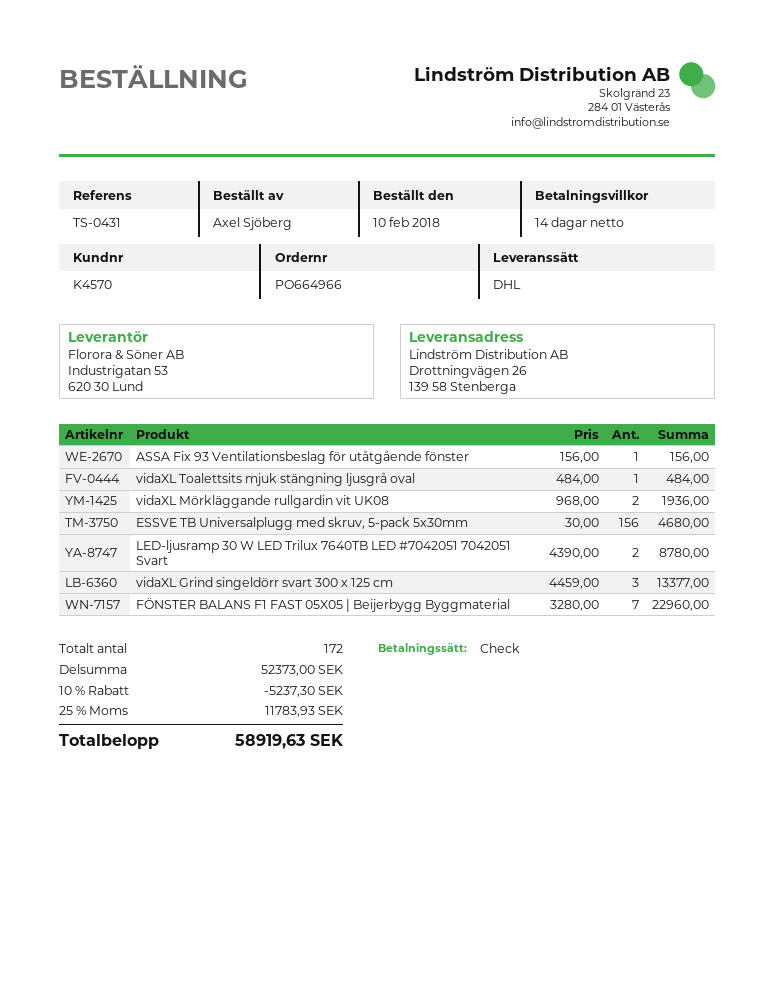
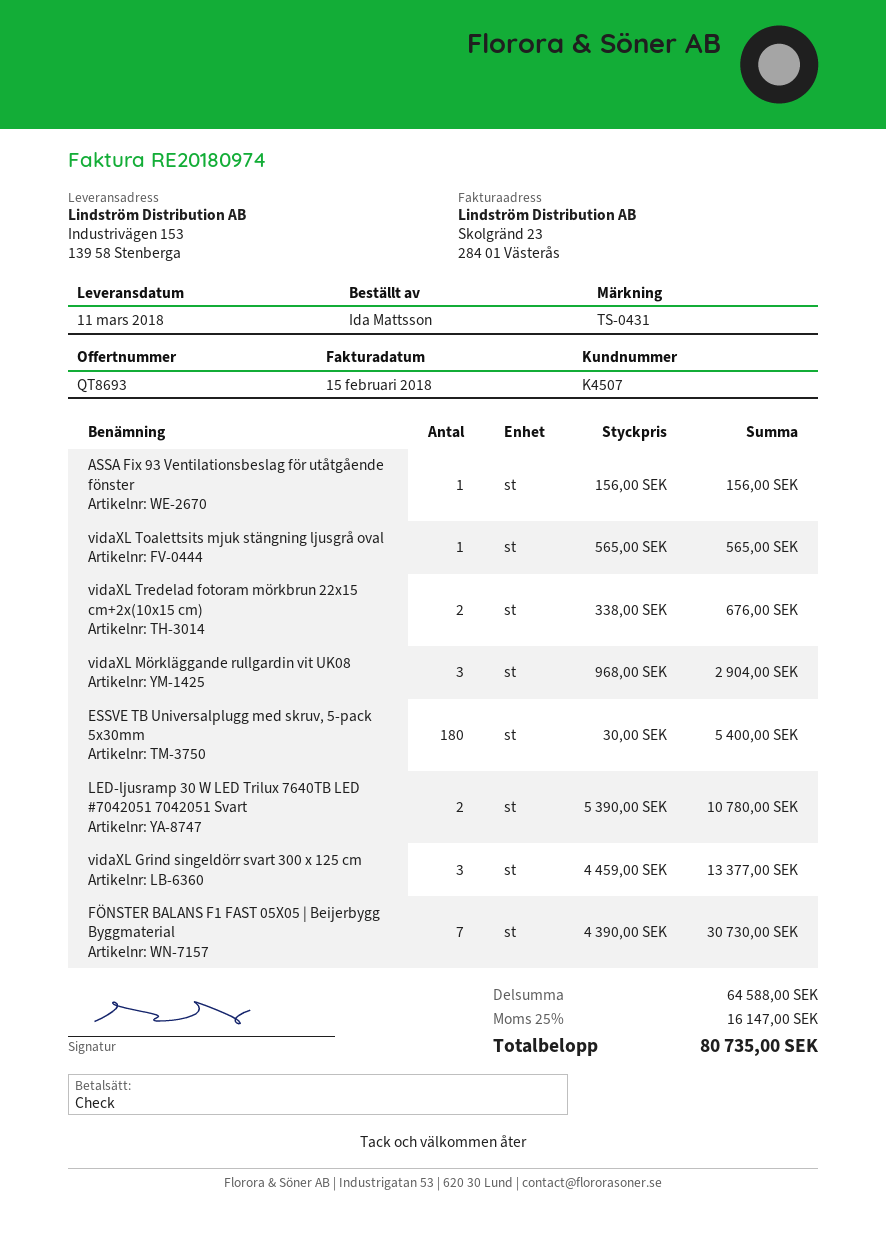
customer number: K4570 -> K4507
ordered by: Axel Sjöberg -> Ida Mattsson
ship to: Drottningvägen 26, 139 58 Stenberga -> Industrivägen 153, 139 58 Stenberga
vidaXL Toalettsits mjuk stängning ljusgrå oval: 1 x 484.00 = 484.00 -> 1 x 565.00 = 565.00
vidaXL Mörkläggande rullgardin vit UK08: 2 x 968.00 = 1936.00 -> 3 x 968.00 = 2904.00
ESSVE TB Universalplugg med skruv, 5-pack 5x30mm: 156 x 30.00 = 4680.00 -> 180 x 30.00 = 5400.00
LED-ljusramp 30 W LED Trilux 7640TB LED #7042051 7042051 Svart: 2 x 4390.00 = 8780.00 -> 2 x 5390.00 = 10780.00
FÖNSTER BALANS F1 FAST 05X05 | Beijerbygg Byggmaterial: 7 x 3280.00 = 22960.00 -> 7 x 4390.00 = 30730.00
vidaXL Tredelad fotoram mörkbrun 22x15 cm+2x(10x15 cm): none -> 2 x 338.00 = 676.00
subtotal: 52373.00 -> 64588.00
discount: 10% = 5237.30 -> none
tax: 25% = 11783.93 -> 25% = 16147.00
total: 58919.63 -> 80735.00

